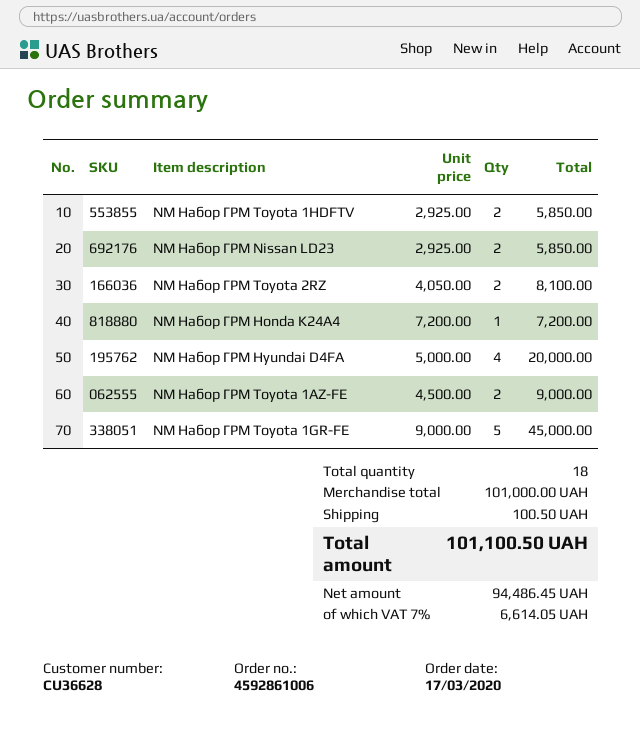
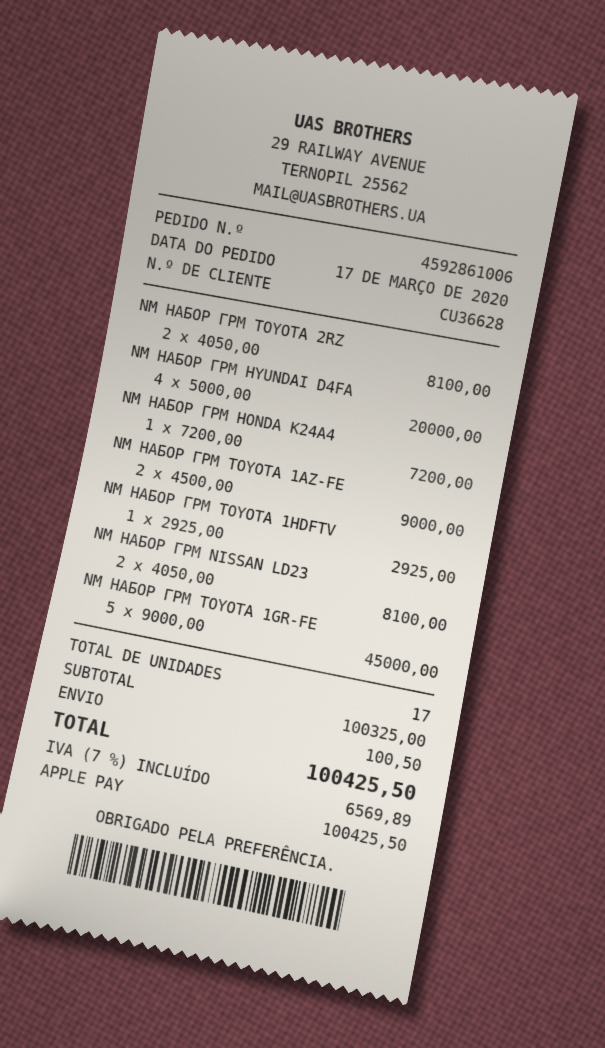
NM Набор ГРМ Toyota 1HDFTV: 2 x 2925.00 = 5850.00 -> 1 x 2925.00 = 2925.00
NM Набор ГРМ Nissan LD23: 2 x 2925.00 = 5850.00 -> 2 x 4050.00 = 8100.00
total quantity: 18 -> 17
subtotal: 101000.00 -> 100325.00
tax: 7% = 6614.05 -> 7% = 6569.89
total: 101100.50 -> 100425.50

